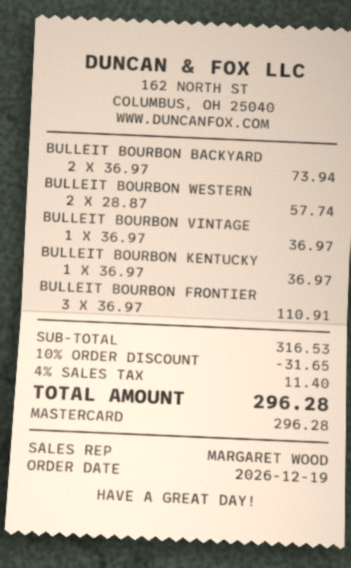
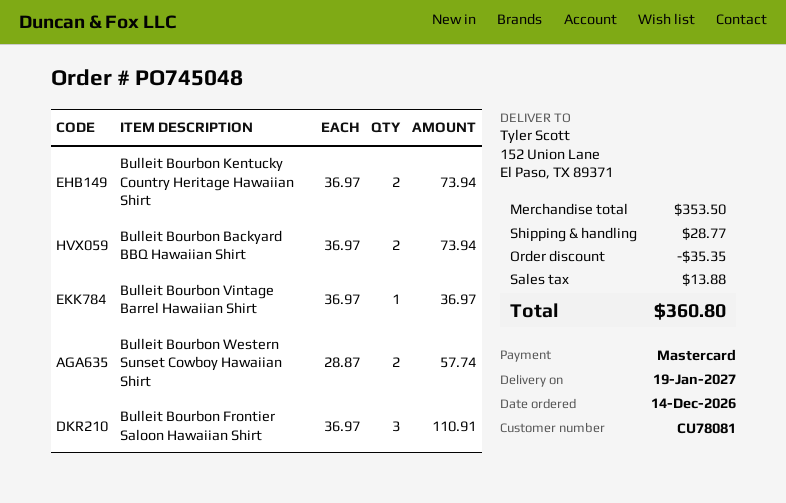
order date: 2026-12-19 -> 2026-12-14
BULLEIT BOURBON KENTUCKY: 1 x 36.97 = 36.97 -> 2 x 36.97 = 73.94
subtotal: 316.53 -> 353.50
discount: 31.65 -> 35.35
shipping: none -> 28.77
tax: 11.40 -> 13.88
total: 296.28 -> 360.80

